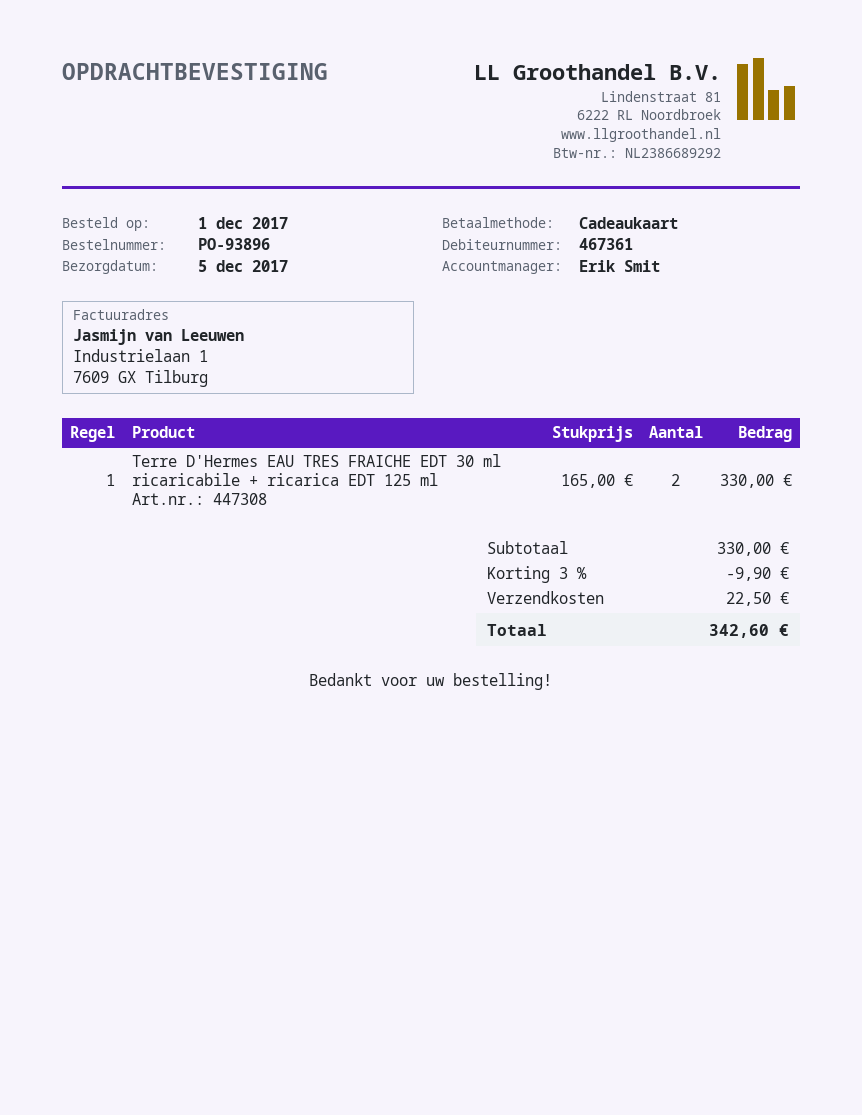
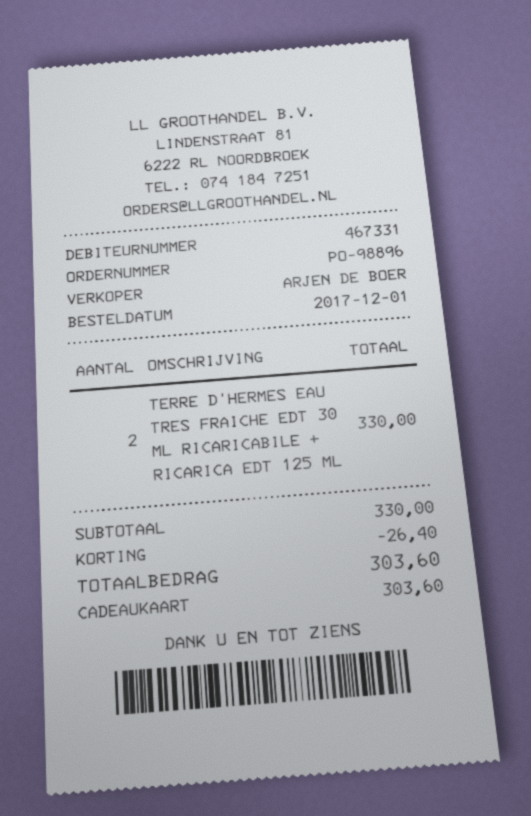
order number: PO-93896 -> PO-98896
customer number: 467361 -> 467331
sales rep: Erik Smit -> ARJEN DE BOER
discount: 9.90 -> 26.40
shipping: 22.50 -> none
total: 342.60 -> 303.60

